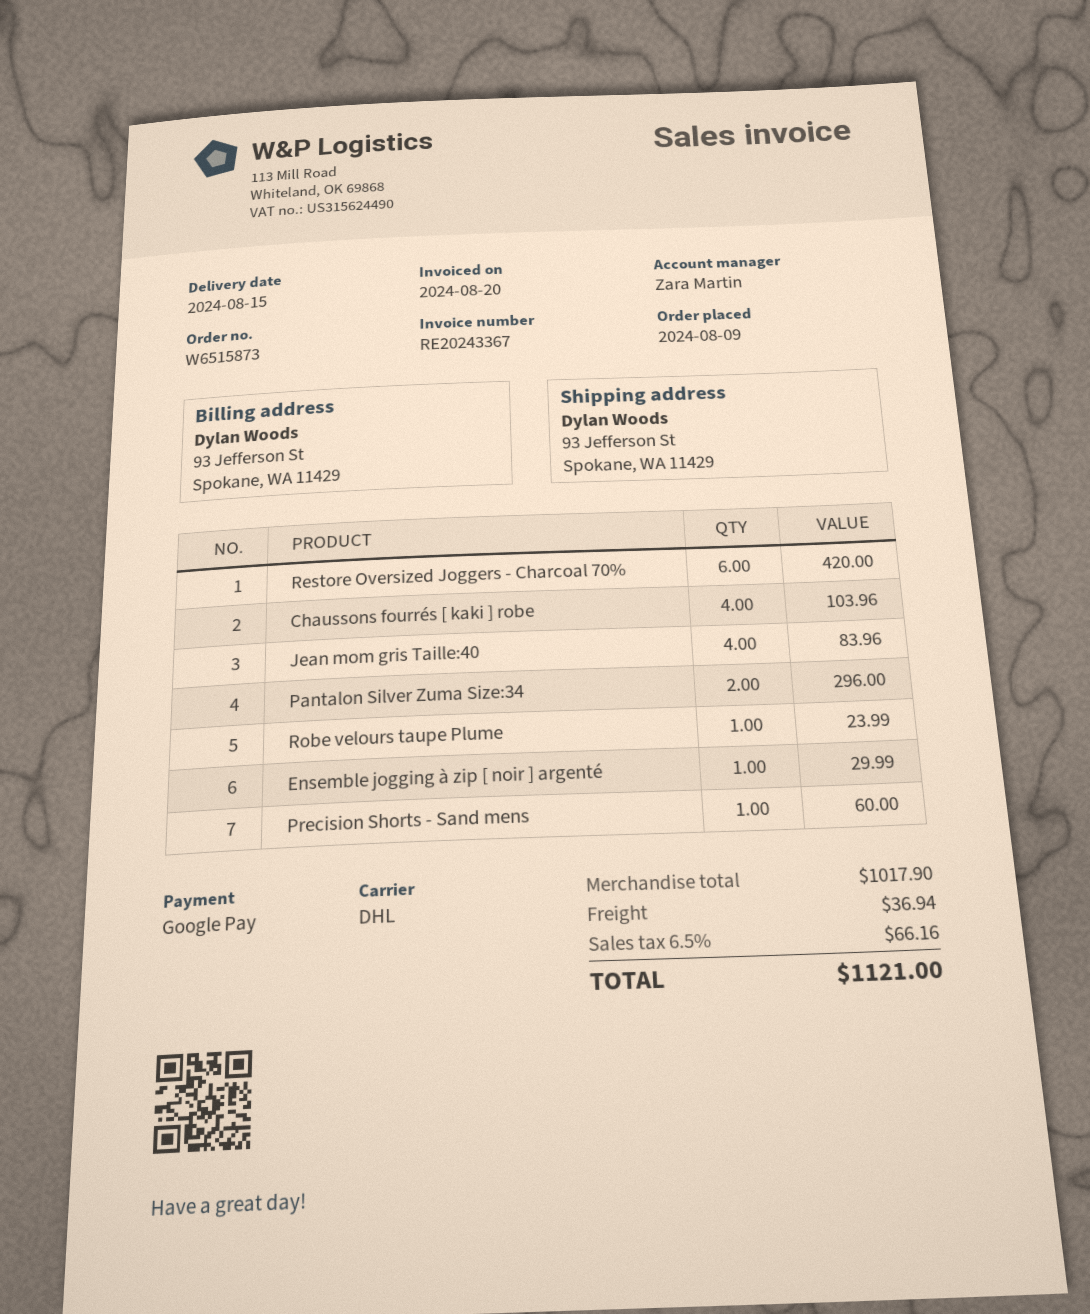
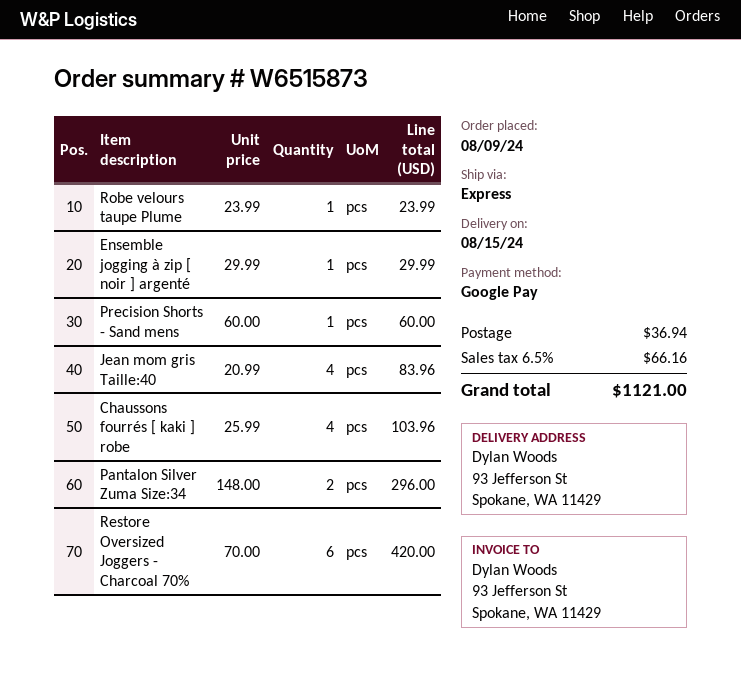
shipping method: DHL -> express

